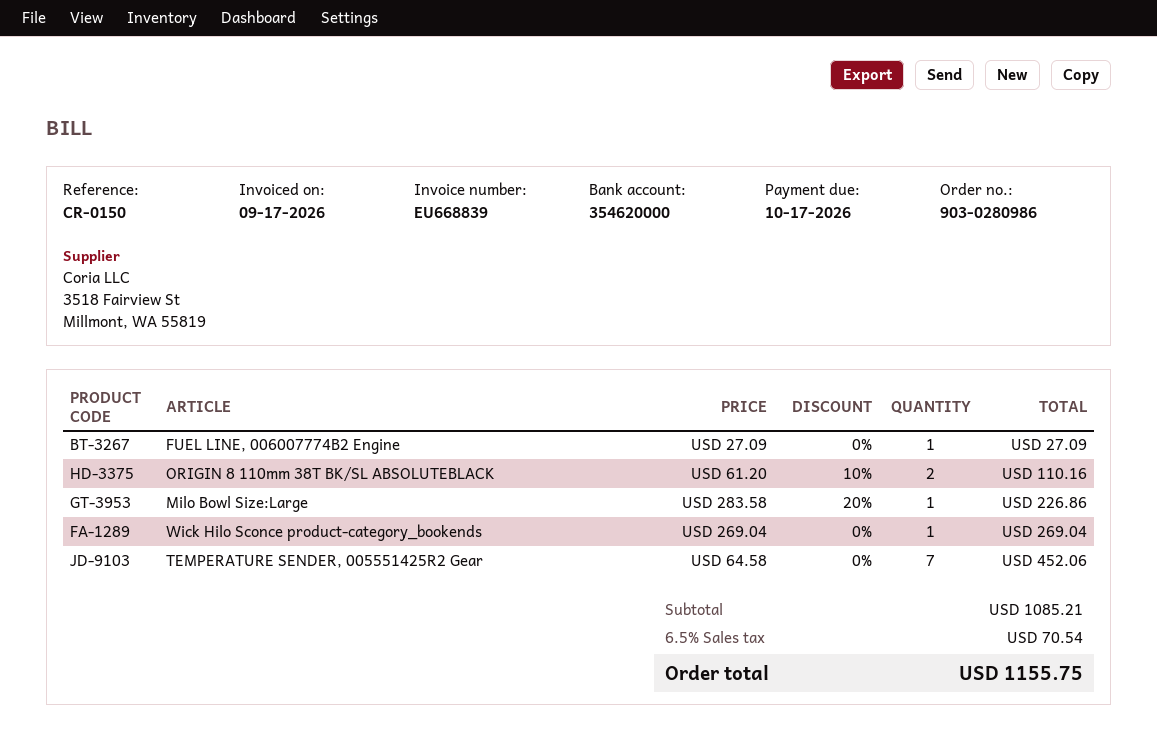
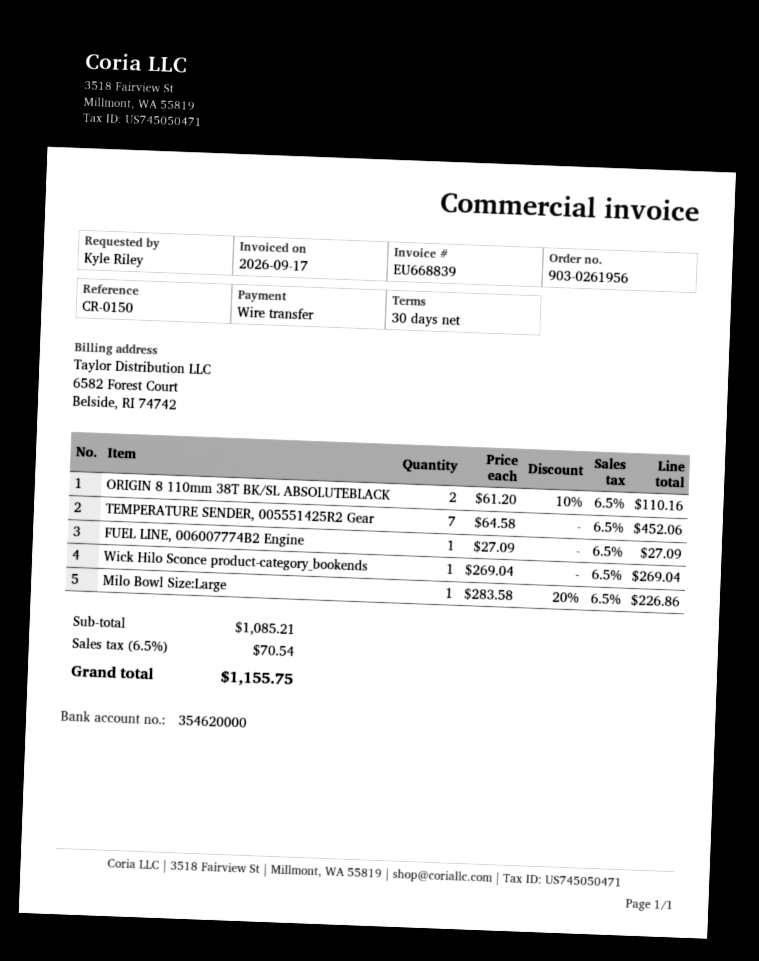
order number: 903-0280986 -> 903-0261956

